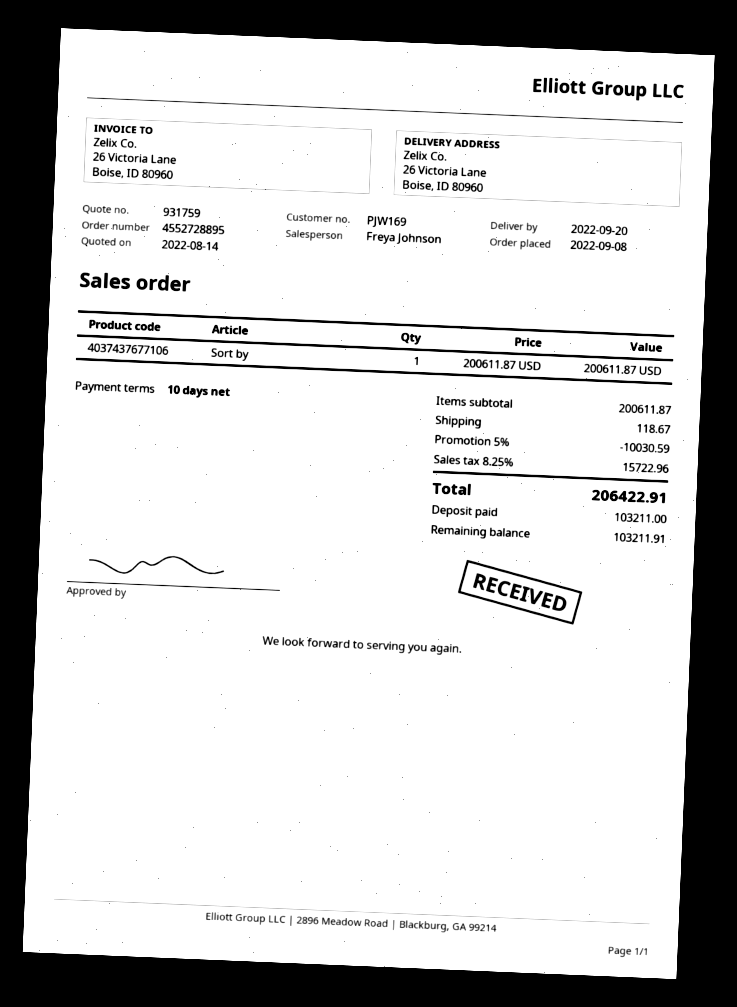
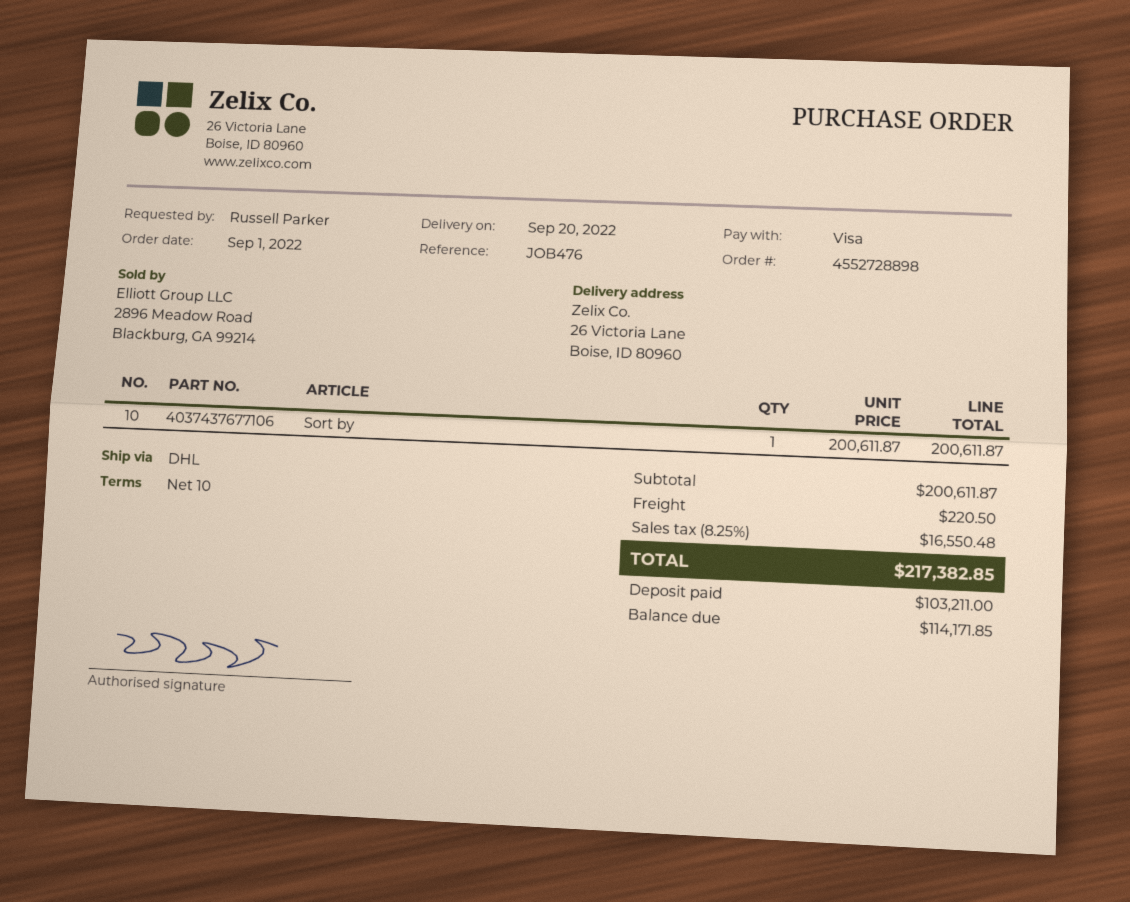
order number: 4552728895 -> 4552728898
order date: 2022-09-08 -> 2022-09-01
discount: 5% = 10030.59 -> none
shipping: 118.67 -> 220.50
tax: 8.25% = 15722.96 -> 8.25% = 16550.48
total: 206422.91 -> 217382.85
balance: 103211.91 -> 114171.85

